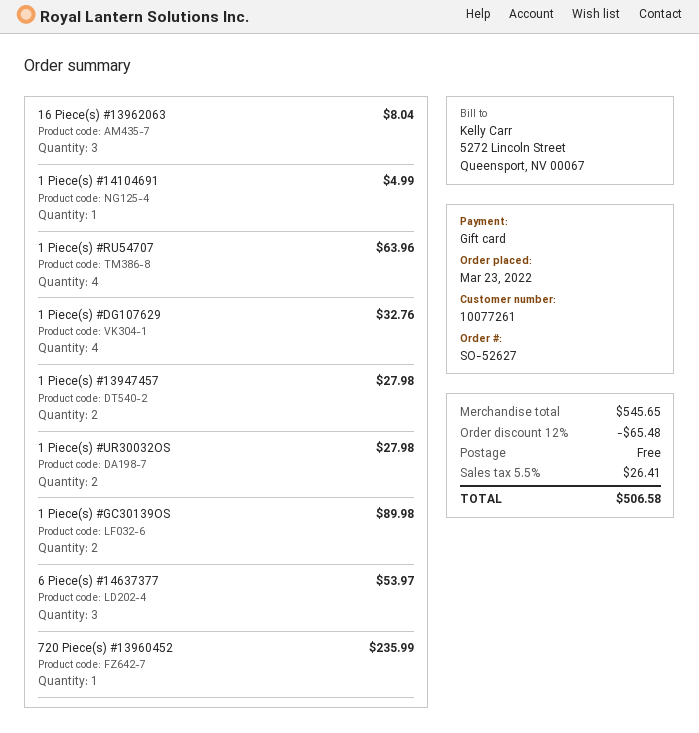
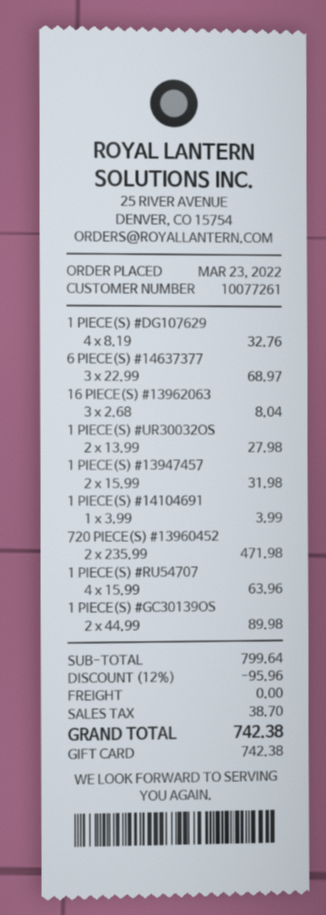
1 Piece(s) #14104691: 1 for 4.99 -> 1 for 3.99
1 Piece(s) #13947457: 2 for 27.98 -> 2 for 31.98
6 Piece(s) #14637377: 3 for 53.97 -> 3 for 68.97
720 Piece(s) #13960452: 1 for 235.99 -> 2 for 471.98
subtotal: 545.65 -> 799.64
discount: 12% = 65.48 -> 12% = 95.96
tax: 26.41 -> 38.70
total: 506.58 -> 742.38

